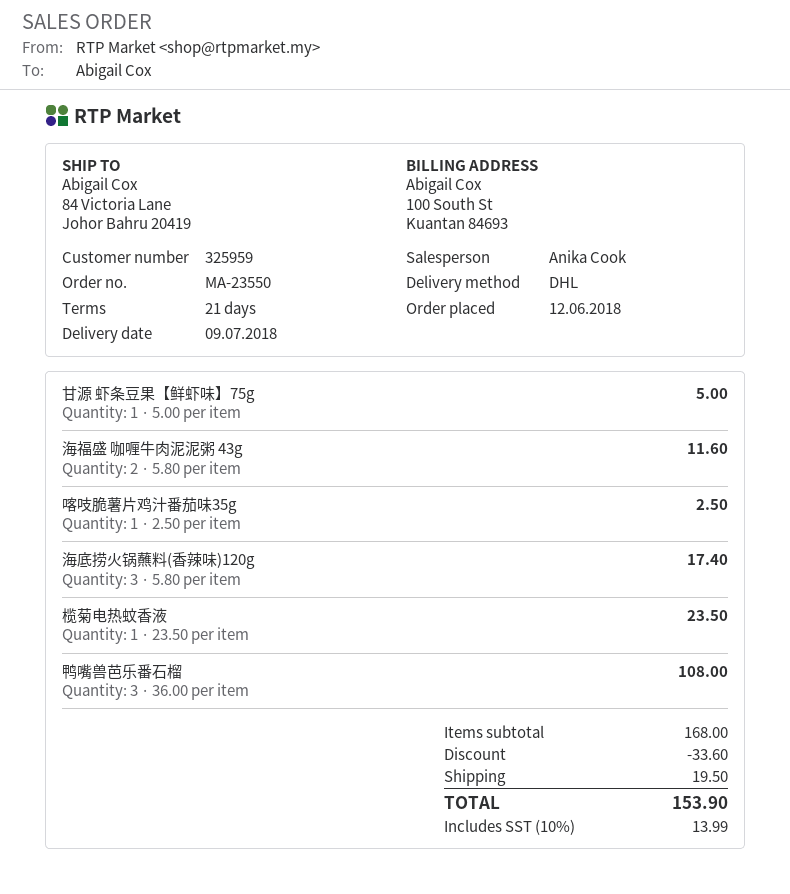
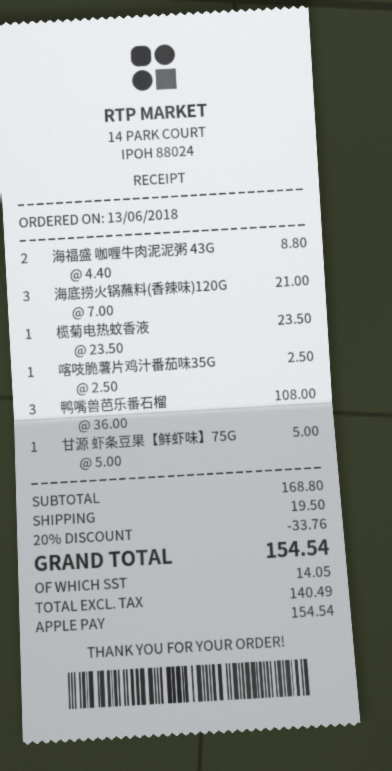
order date: 2018-06-12 -> 2018-06-13
海福盛 咖喱牛肉泥泥粥 43g: 2 x 5.80 = 11.60 -> 2 x 4.40 = 8.80
海底捞火锅蘸料(香辣味)120g: 3 x 5.80 = 17.40 -> 3 x 7.00 = 21.00
subtotal: 168.00 -> 168.80
discount: 33.60 -> 33.76
tax: 13.99 -> 14.05
total: 153.90 -> 154.54

